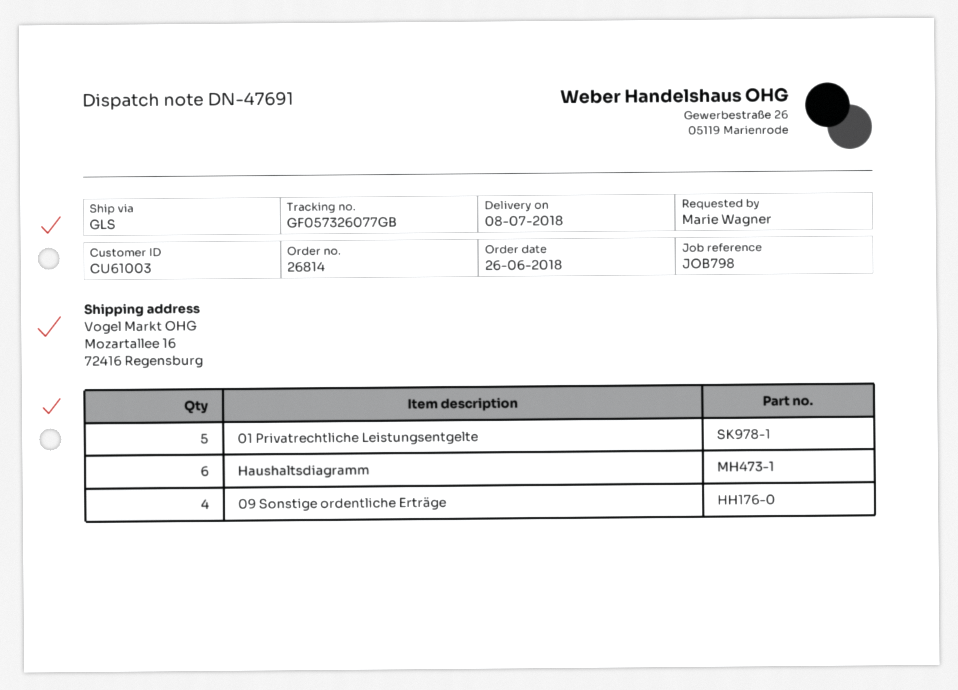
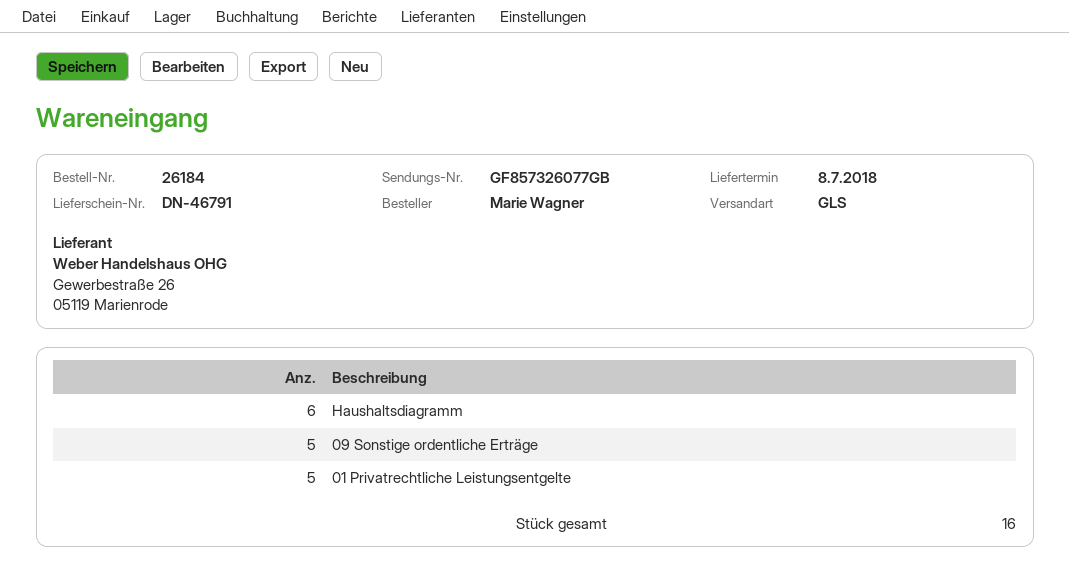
order number: 26814 -> 26184
delivery note number: DN-47691 -> DN-46791
tracking number: GF057326077GB -> GF857326077GB
09 Sonstige ordentliche Erträge: 4 -> 5

